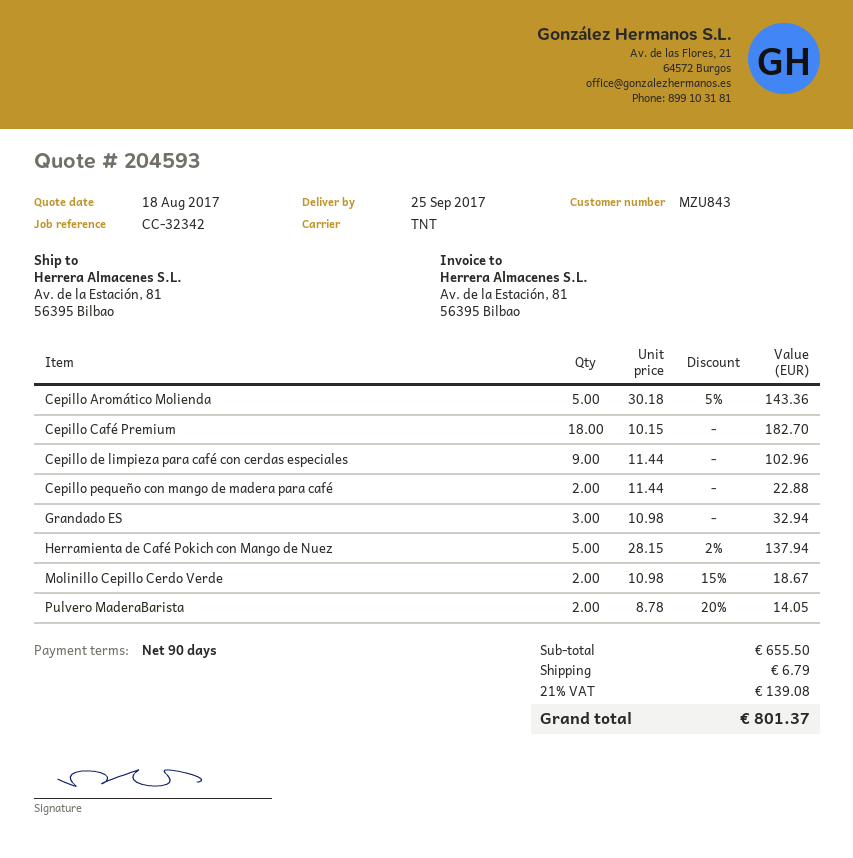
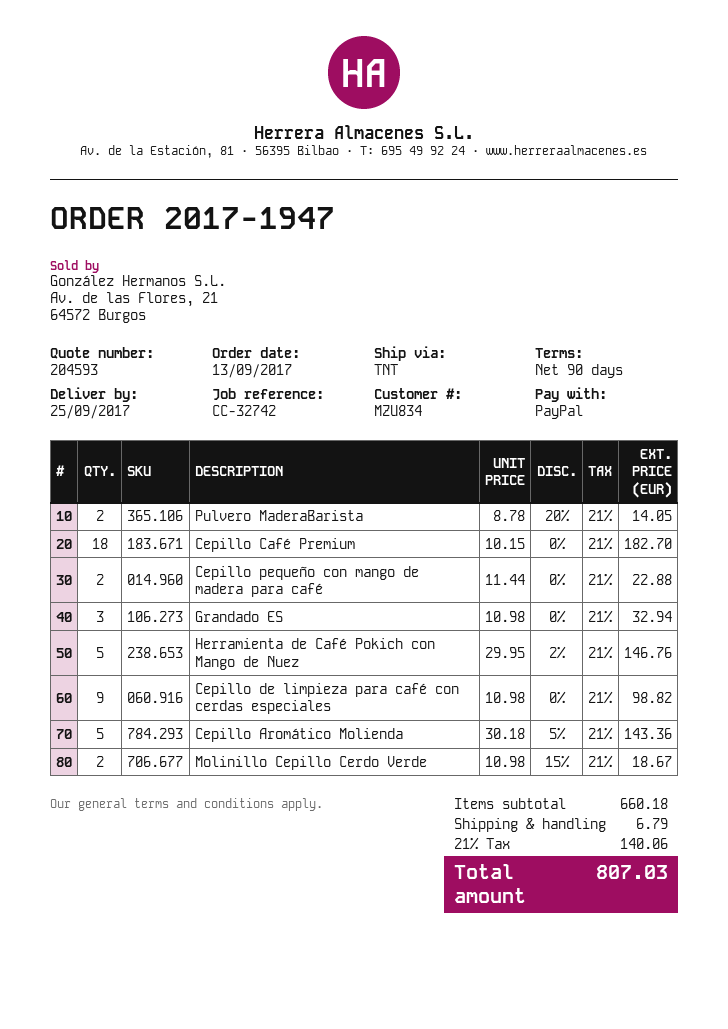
customer number: MZU843 -> MZU834
reference: CC-32342 -> CC-32742
Cepillo de limpieza para café con cerdas especiales: 9 x 11.44 = 102.96 -> 9 x 10.98 = 98.82
Herramienta de Café Pokich con Mango de Nuez: 5 x 28.15 - 2% = 137.94 -> 5 x 29.95 - 2% = 146.76
subtotal: 655.50 -> 660.18
tax: 21% = 139.08 -> 21% = 140.06
total: 801.37 -> 807.03

